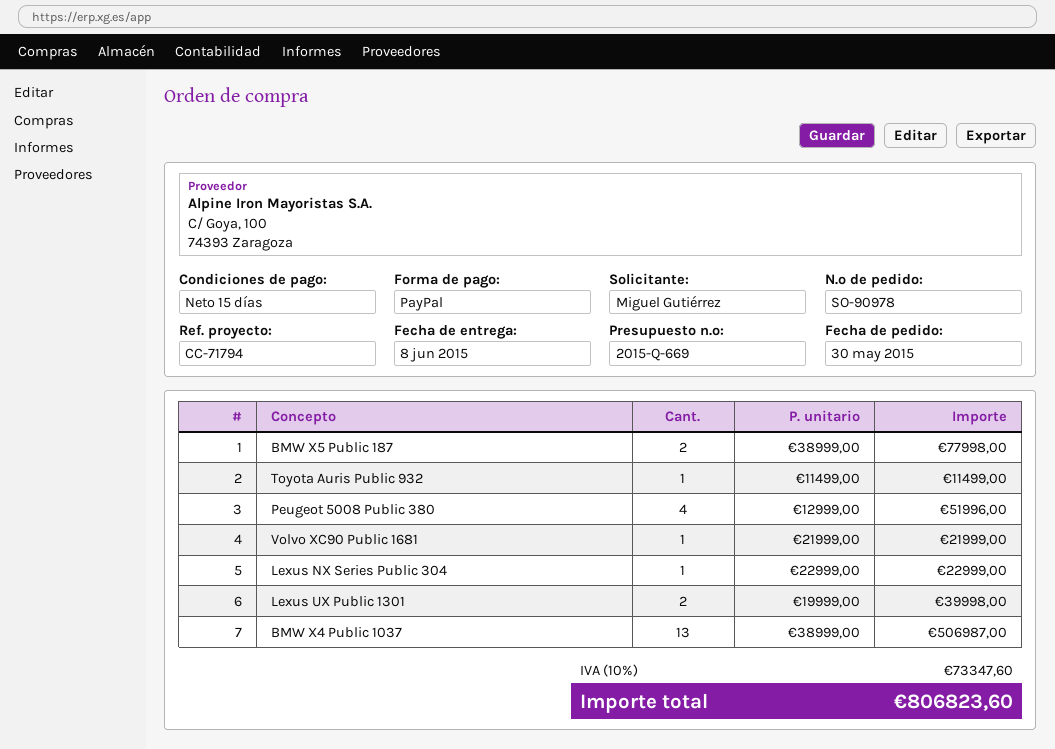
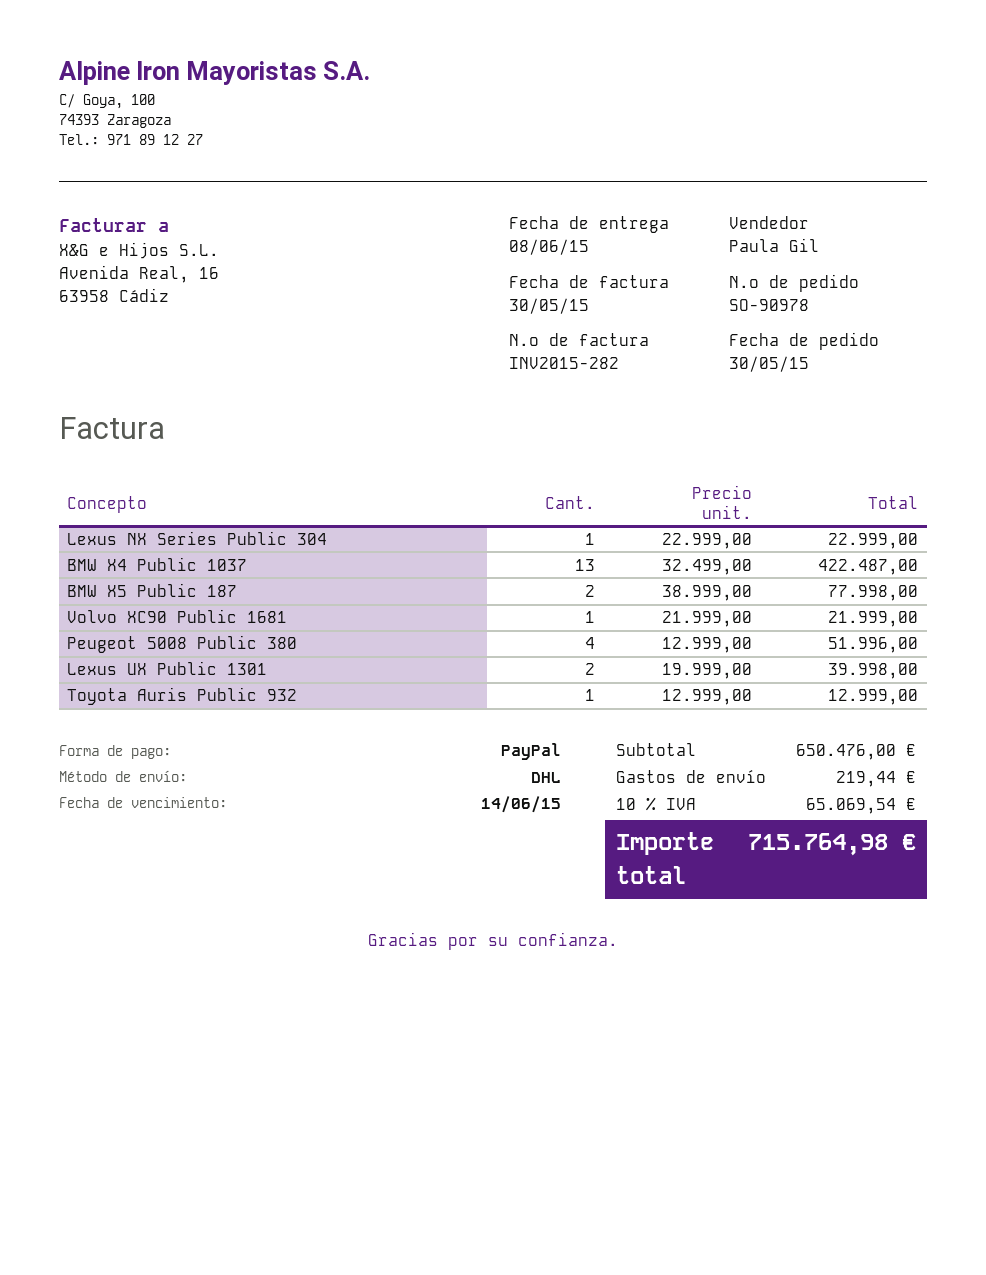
Toyota Auris Public 932: 1 x 11499.00 = 11499.00 -> 1 x 12999.00 = 12999.00
BMW X4 Public 1037: 13 x 38999.00 = 506987.00 -> 13 x 32499.00 = 422487.00
shipping: none -> 219.44
tax: 10% = 73347.60 -> 10% = 65069.54
total: 806823.60 -> 715764.98

